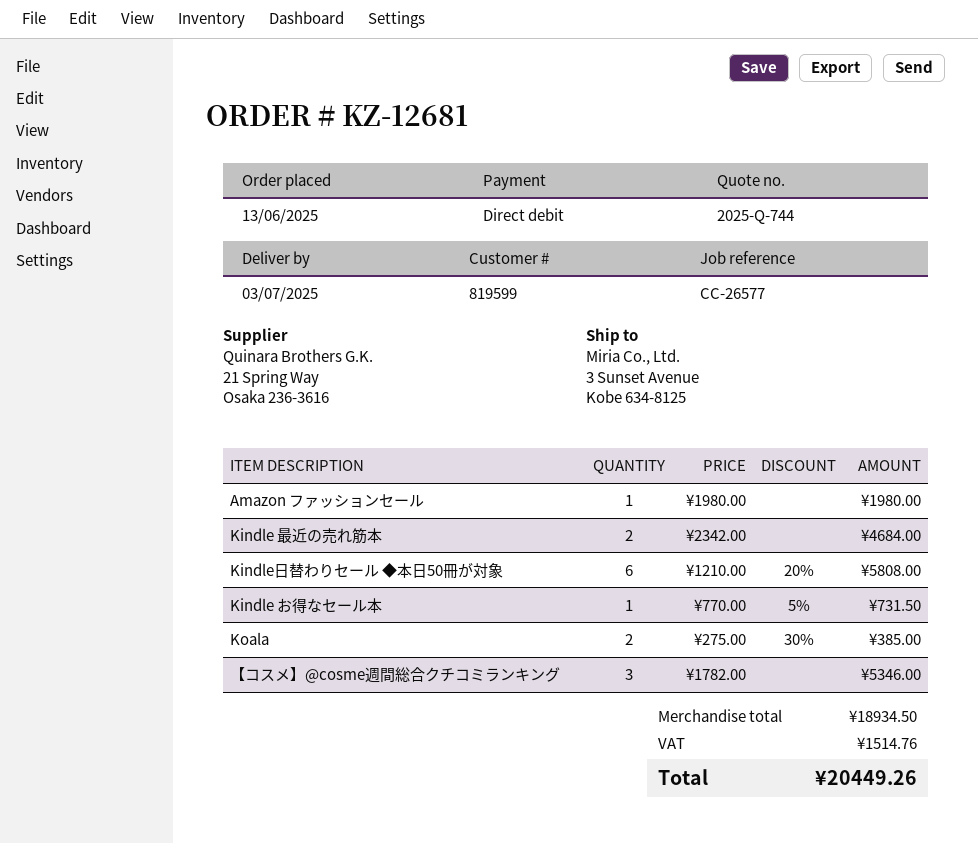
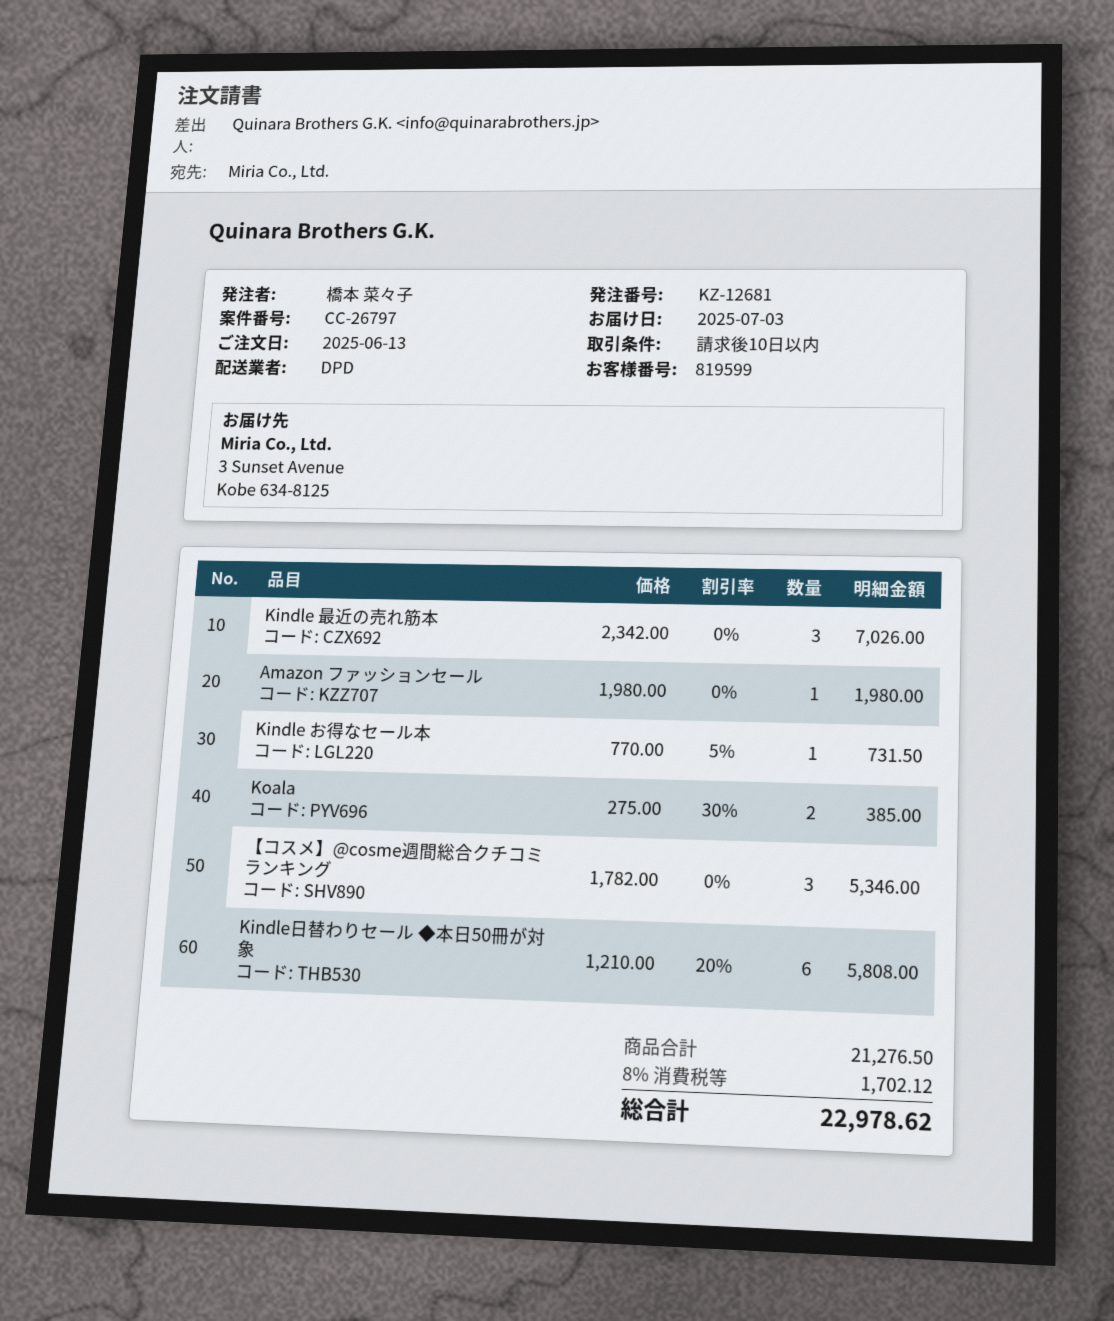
reference: CC-26577 -> CC-26797
Kindle 最近の売れ筋本: 2 x 2342.00 = 4684.00 -> 3 x 2342.00 = 7026.00
subtotal: 18934.50 -> 21276.50
tax: 1514.76 -> 1702.12
total: 20449.26 -> 22978.62

